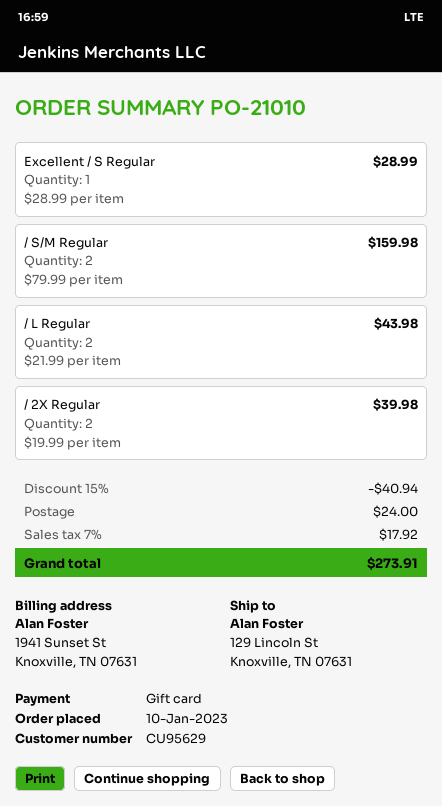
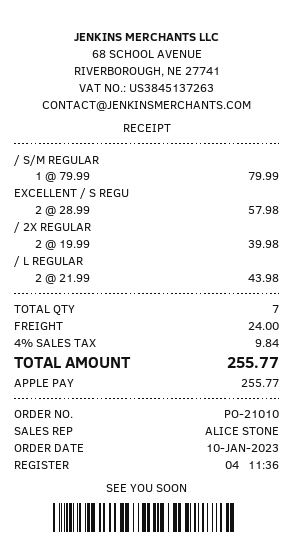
payment method: gift card -> Apple Pay
Excellent / S Regular: 1 x 28.99 = 28.99 -> 2 x 28.99 = 57.98
/ S/M Regular: 2 x 79.99 = 159.98 -> 1 x 79.99 = 79.99
discount: 15% = 40.94 -> none
tax: 7% = 17.92 -> 4% = 9.84
total: 273.91 -> 255.77

